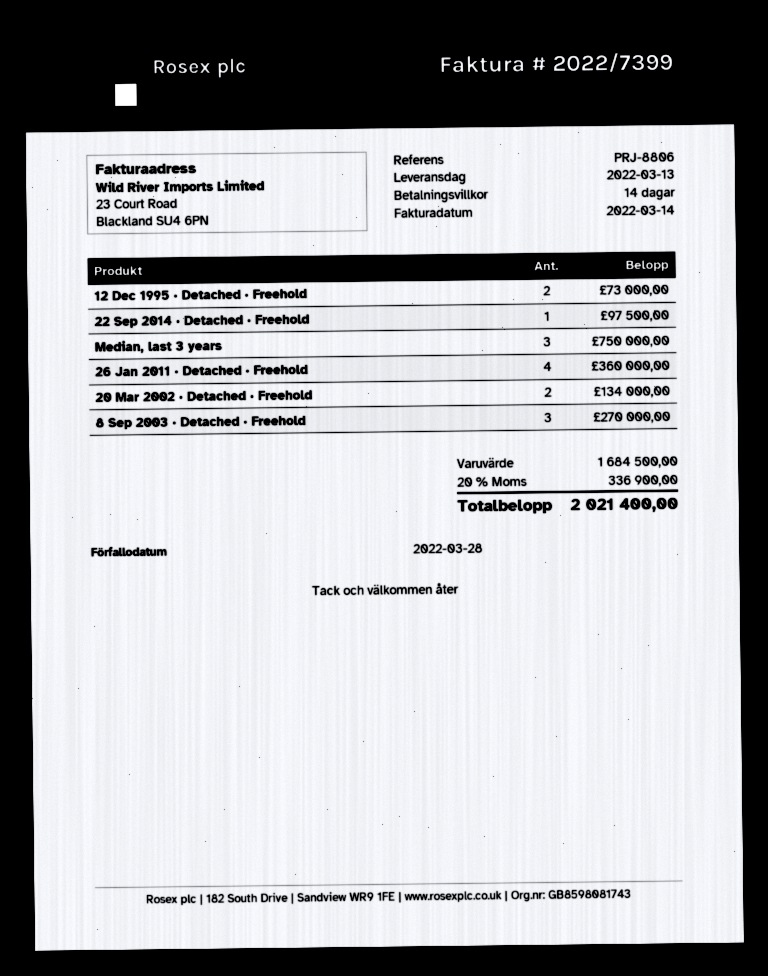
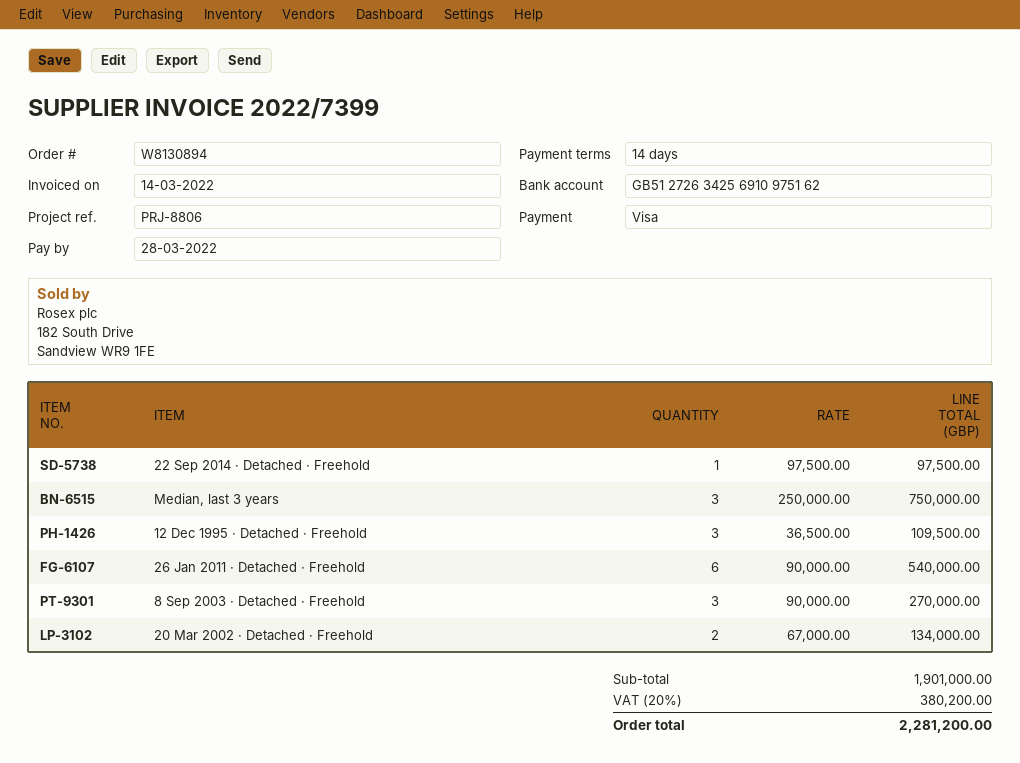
12 Dec 1995 · Detached · Freehold: 2 for 73000.00 -> 3 for 109500.00
26 Jan 2011 · Detached · Freehold: 4 for 360000.00 -> 6 for 540000.00
subtotal: 1684500.00 -> 1901000.00
tax: 20% = 336900.00 -> 20% = 380200.00
total: 2021400.00 -> 2281200.00

